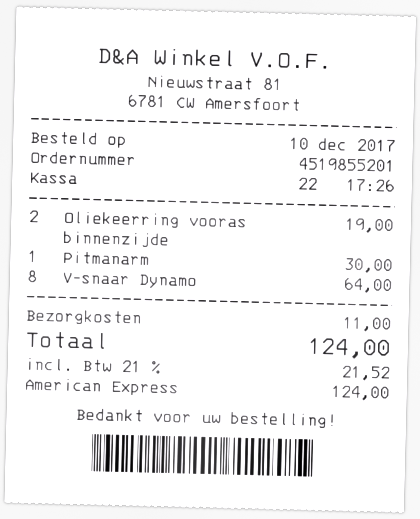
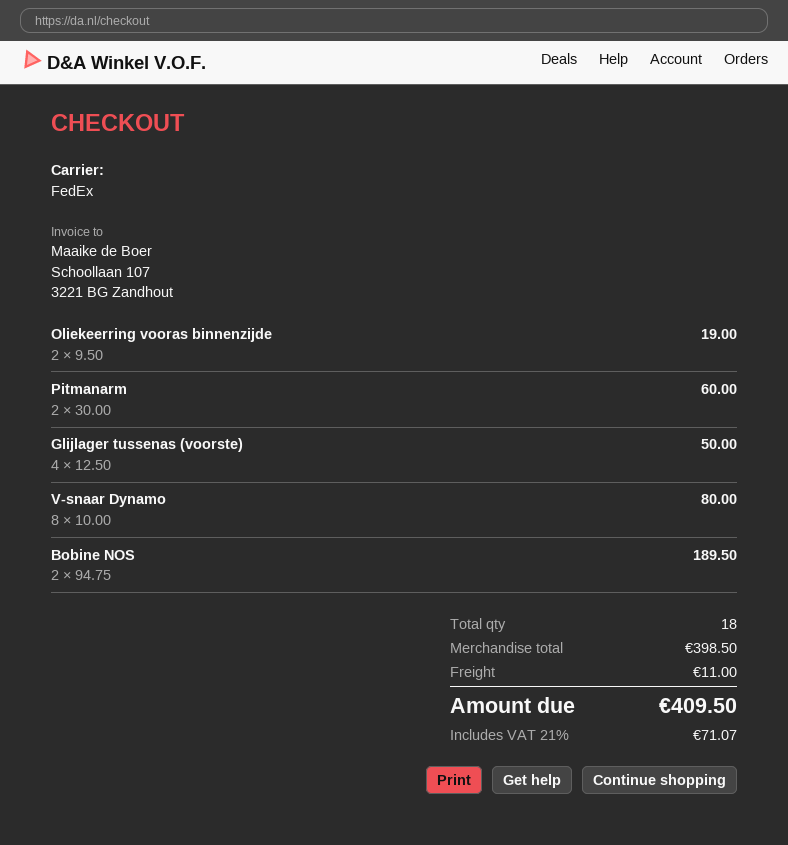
Pitmanarm: 1 for 30.00 -> 2 for 60.00
V-snaar Dynamo: 8 for 64.00 -> 8 for 80.00
Glijlager tussenas (voorste): none -> 4 for 50.00
Bobine NOS: none -> 2 for 189.50
tax: 21% = 21.52 -> 21% = 71.07
total: 124.00 -> 409.50

